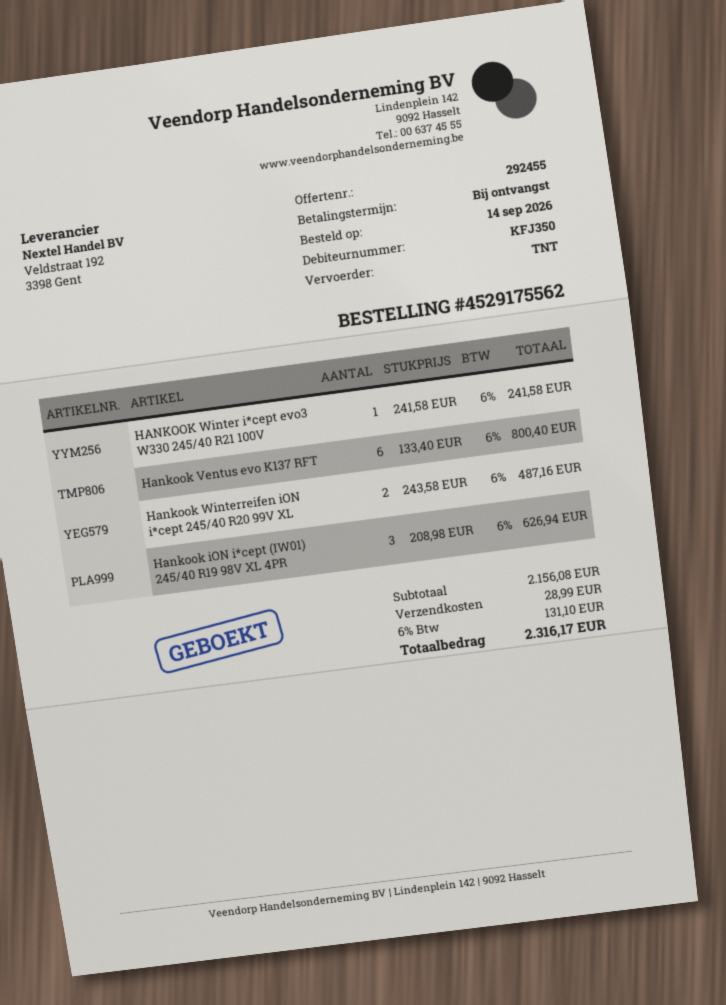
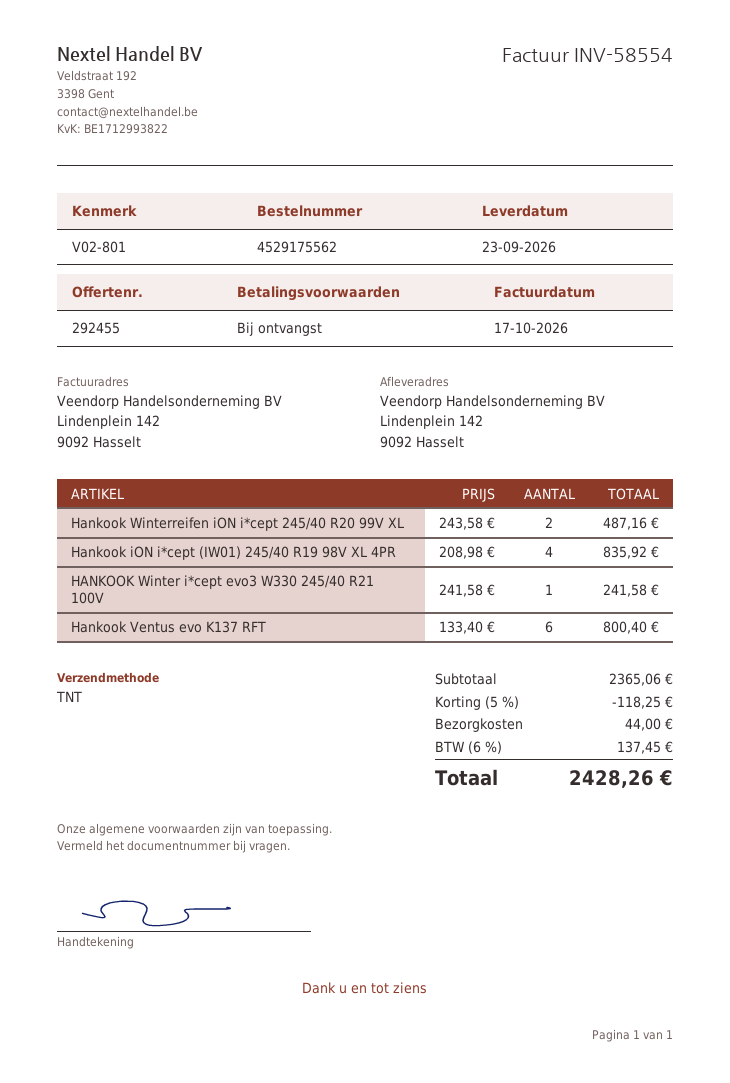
Hankook iON i*cept (IW01) 245/40 R19 98V XL 4PR: 3 x 208.98 = 626.94 -> 4 x 208.98 = 835.92
subtotal: 2156.08 -> 2365.06
discount: none -> 5% = 118.25
shipping: 28.99 -> 44.00
tax: 6% = 131.10 -> 6% = 137.45
total: 2316.17 -> 2428.26

